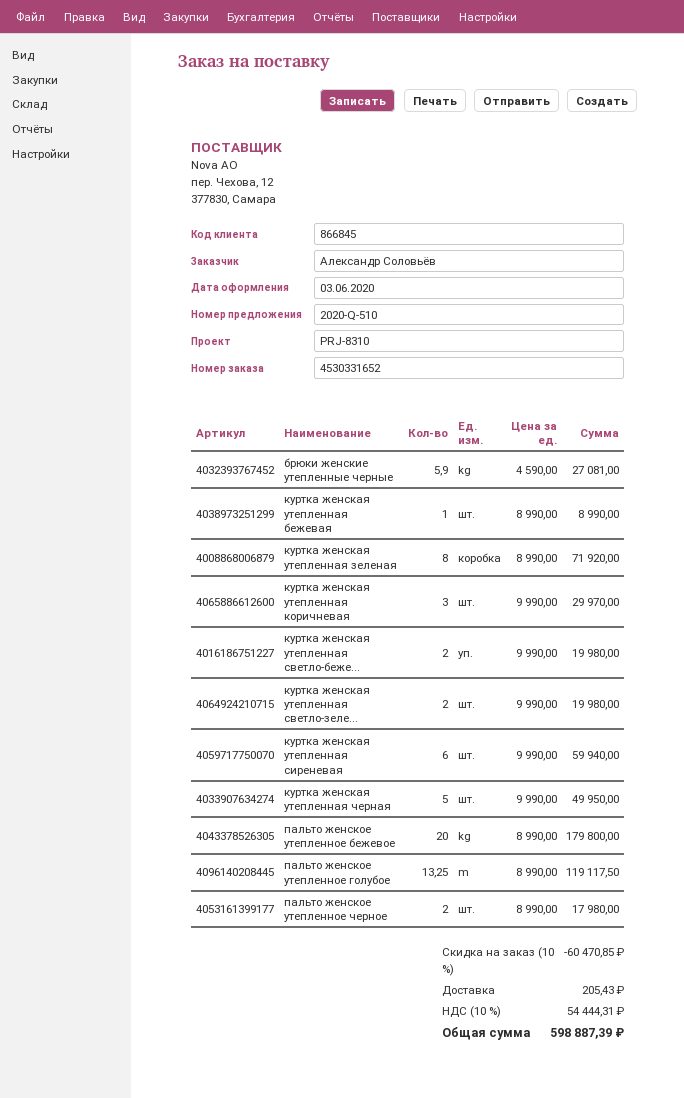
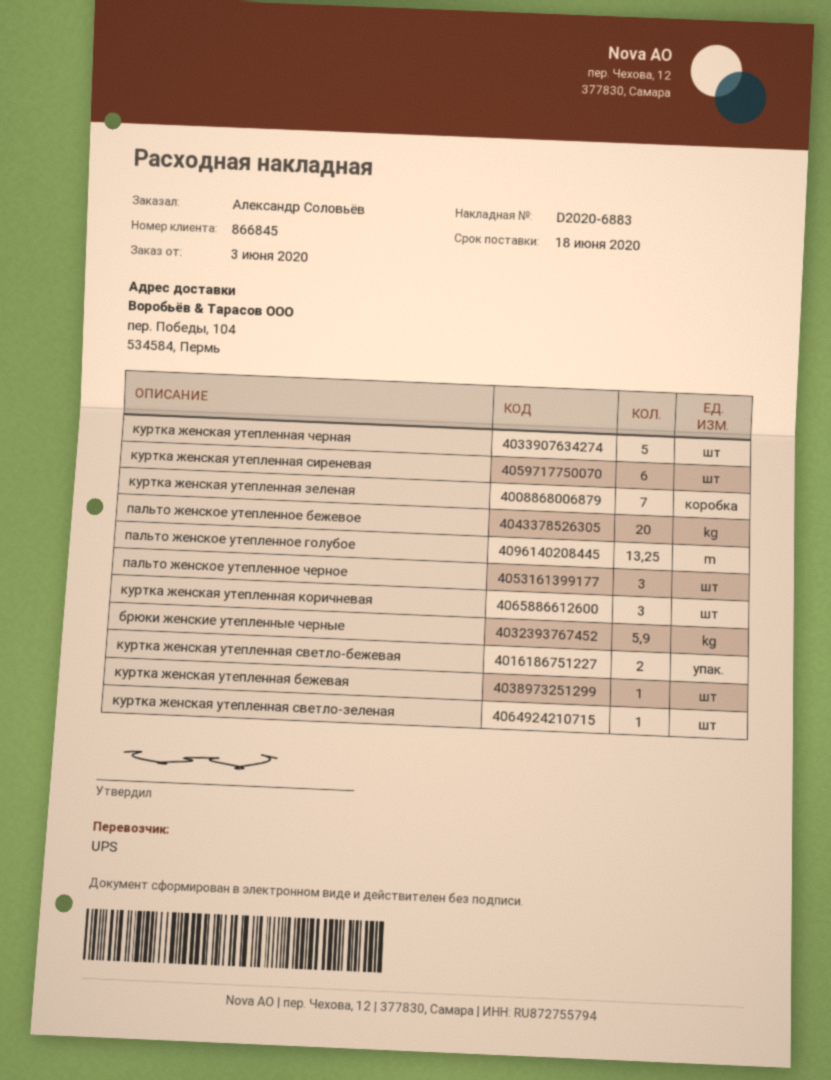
куртка женская утепленная зеленая: 8 -> 7
куртка женская утепленная светло-зеле...: 2 -> 1
пальто женское утепленное черное: 2 -> 3

